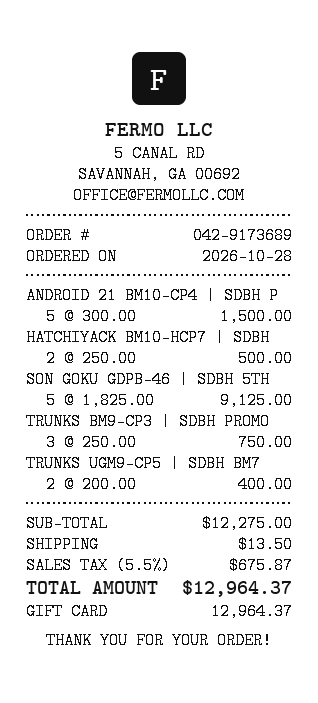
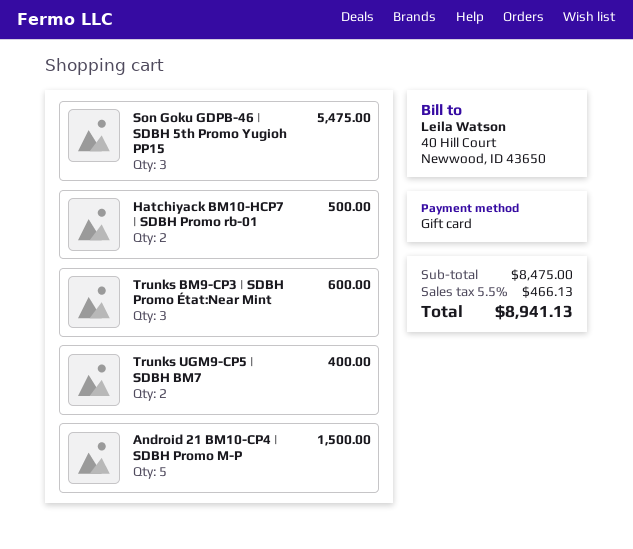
SON GOKU GDPB-46 | SDBH 5TH: 5 for 9125.00 -> 3 for 5475.00
TRUNKS BM9-CP3 | SDBH PROMO: 3 for 750.00 -> 3 for 600.00
subtotal: 12275.00 -> 8475.00
shipping: 13.50 -> none
tax: 5.5% = 675.87 -> 5.5% = 466.13
total: 12964.37 -> 8941.13

